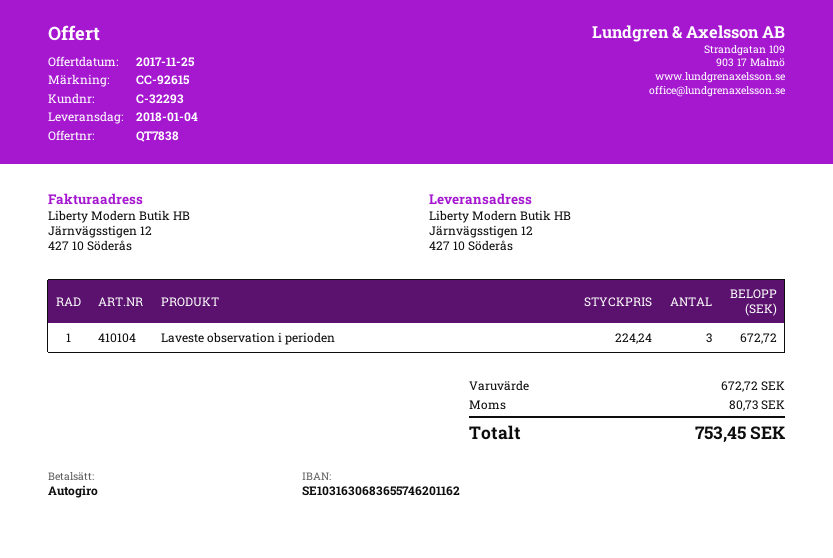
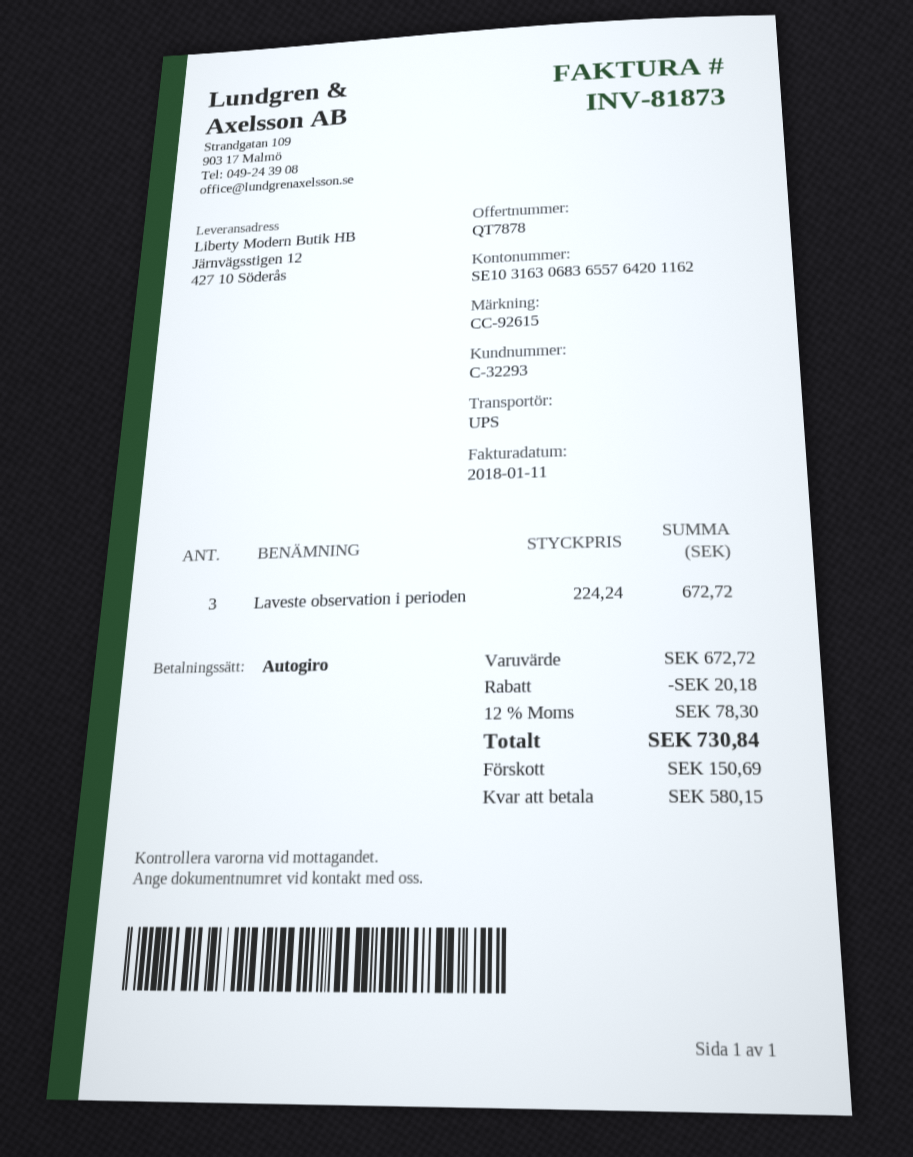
quote number: QT7838 -> QT7878
bank account: SE1031630683655746201162 -> SE1031630683655764201162
discount: none -> 20.18
tax: 80.73 -> 78.30
total: 753.45 -> 730.84

